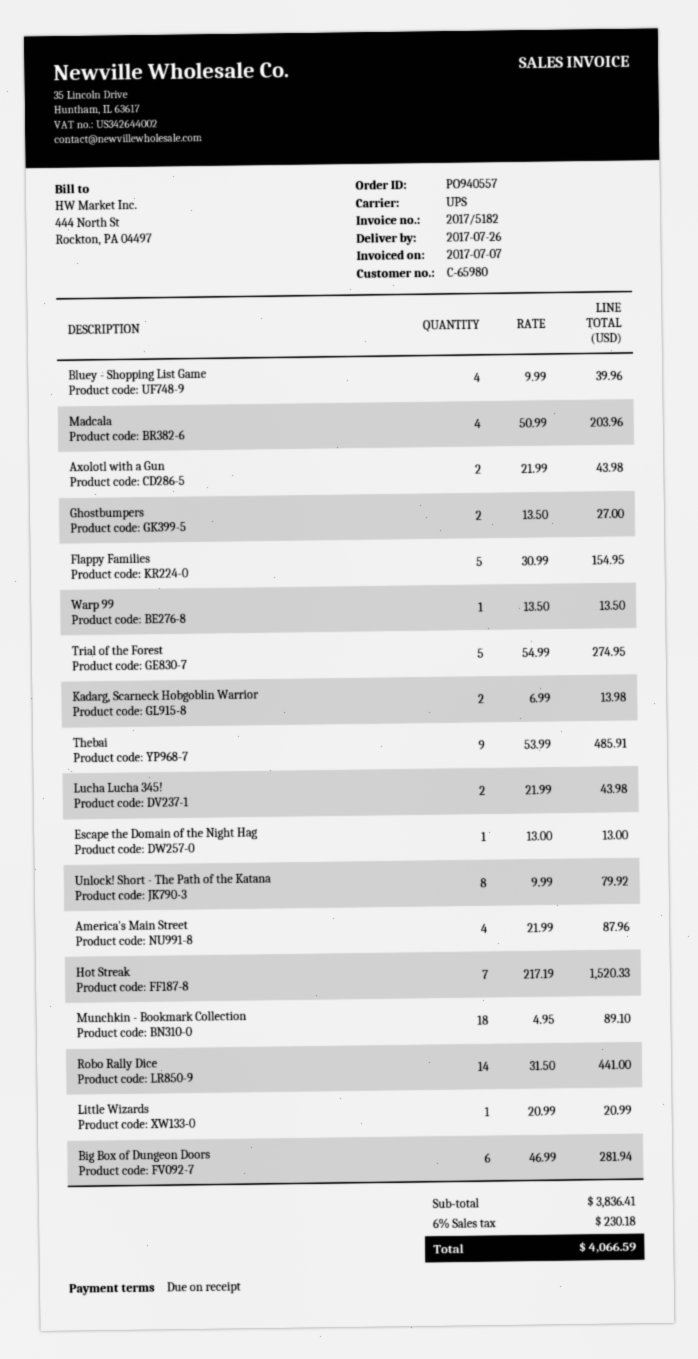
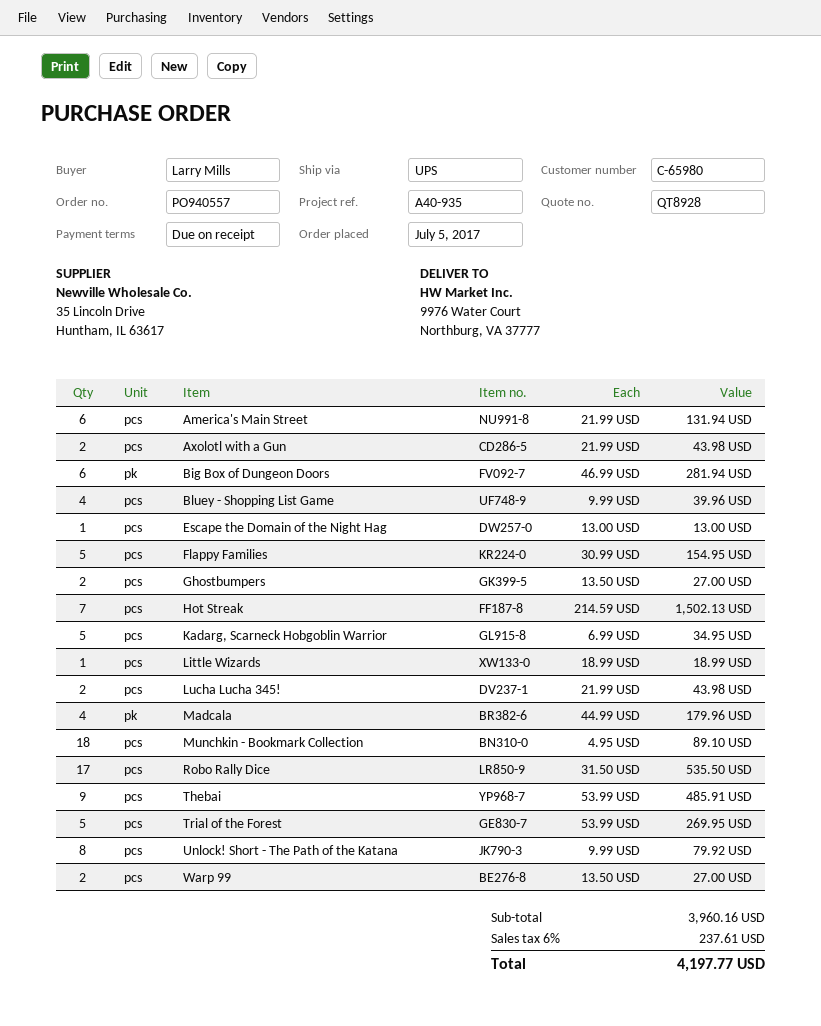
Madcala: 4 x 50.99 = 203.96 -> 4 x 44.99 = 179.96
Warp 99: 1 x 13.50 = 13.50 -> 2 x 13.50 = 27.00
Trial of the Forest: 5 x 54.99 = 274.95 -> 5 x 53.99 = 269.95
Kadarg, Scarneck Hobgoblin Warrior: 2 x 6.99 = 13.98 -> 5 x 6.99 = 34.95
America's Main Street: 4 x 21.99 = 87.96 -> 6 x 21.99 = 131.94
Hot Streak: 7 x 217.19 = 1520.33 -> 7 x 214.59 = 1502.13
Robo Rally Dice: 14 x 31.50 = 441.00 -> 17 x 31.50 = 535.50
Little Wizards: 1 x 20.99 = 20.99 -> 1 x 18.99 = 18.99
subtotal: 3836.41 -> 3960.16
tax: 6% = 230.18 -> 6% = 237.61
total: 4066.59 -> 4197.77

